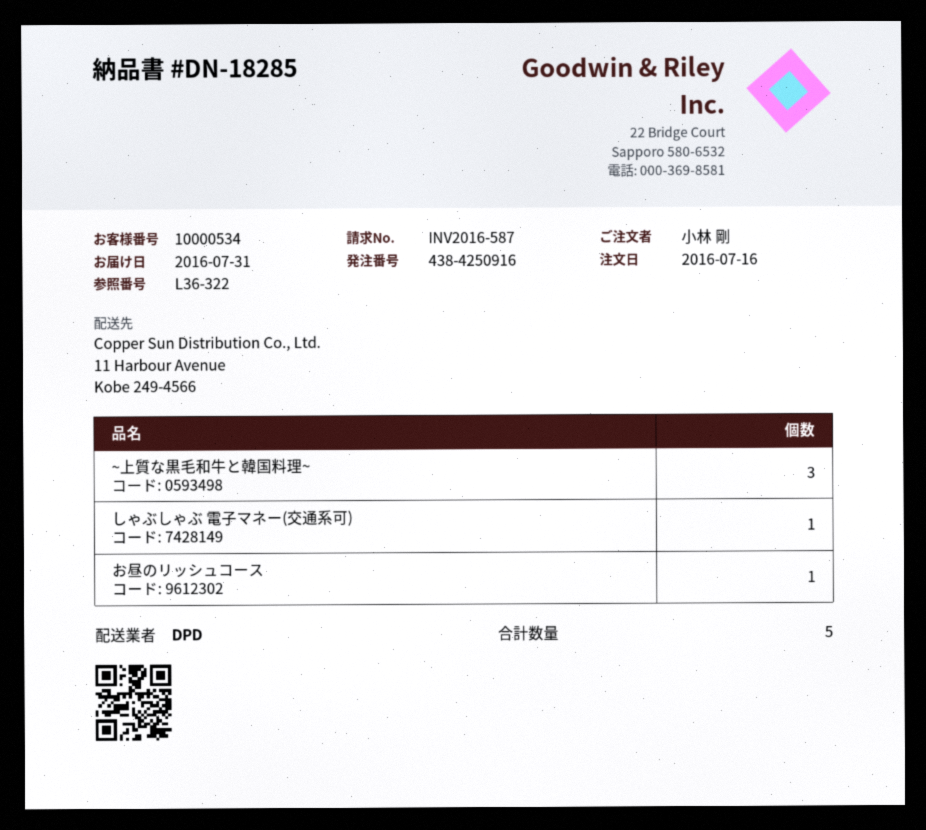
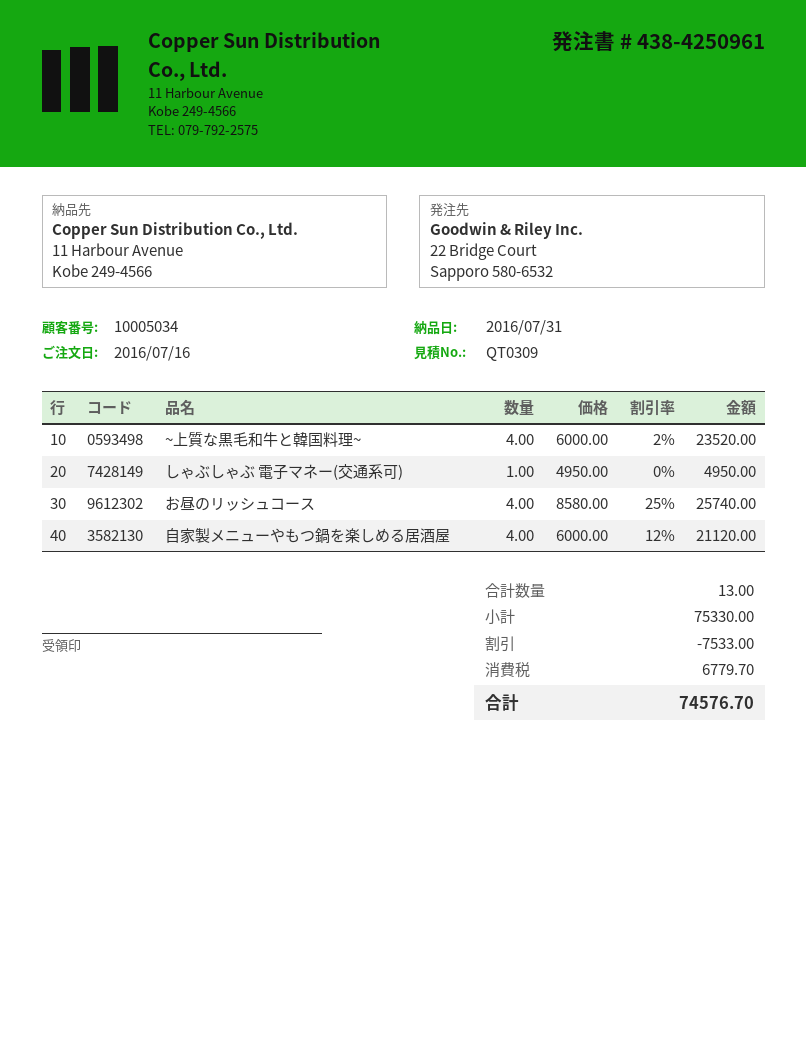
order number: 438-4250916 -> 438-4250961
customer number: 10000534 -> 10005034
~上質な黒毛和牛と韓国料理~: 3 -> 4
お昼のリッシュコース: 1 -> 4
自家製メニューやもつ鍋を楽しめる居酒屋: none -> 4
total quantity: 5 -> 13

